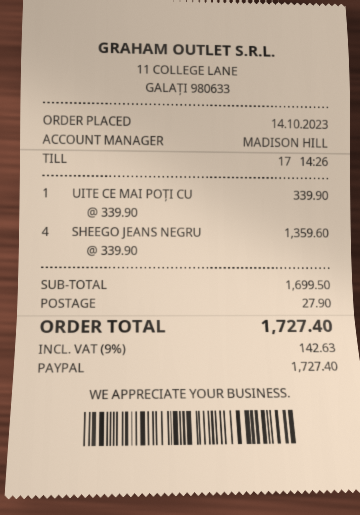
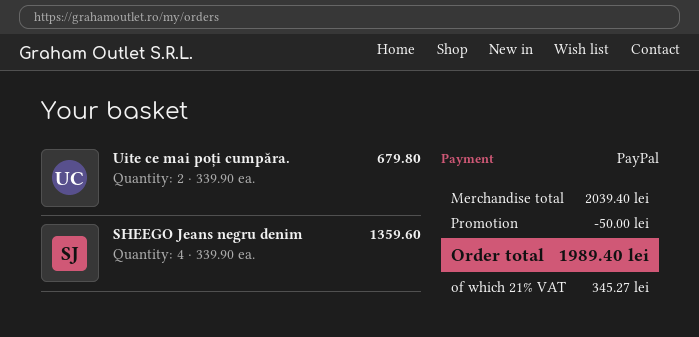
UITE CE MAI POȚI CU: 1 x 339.90 = 339.90 -> 2 x 339.90 = 679.80
subtotal: 1699.50 -> 2039.40
discount: none -> 50.00
shipping: 27.90 -> none
tax: 9% = 142.63 -> 21% = 345.27
total: 1727.40 -> 1989.40

